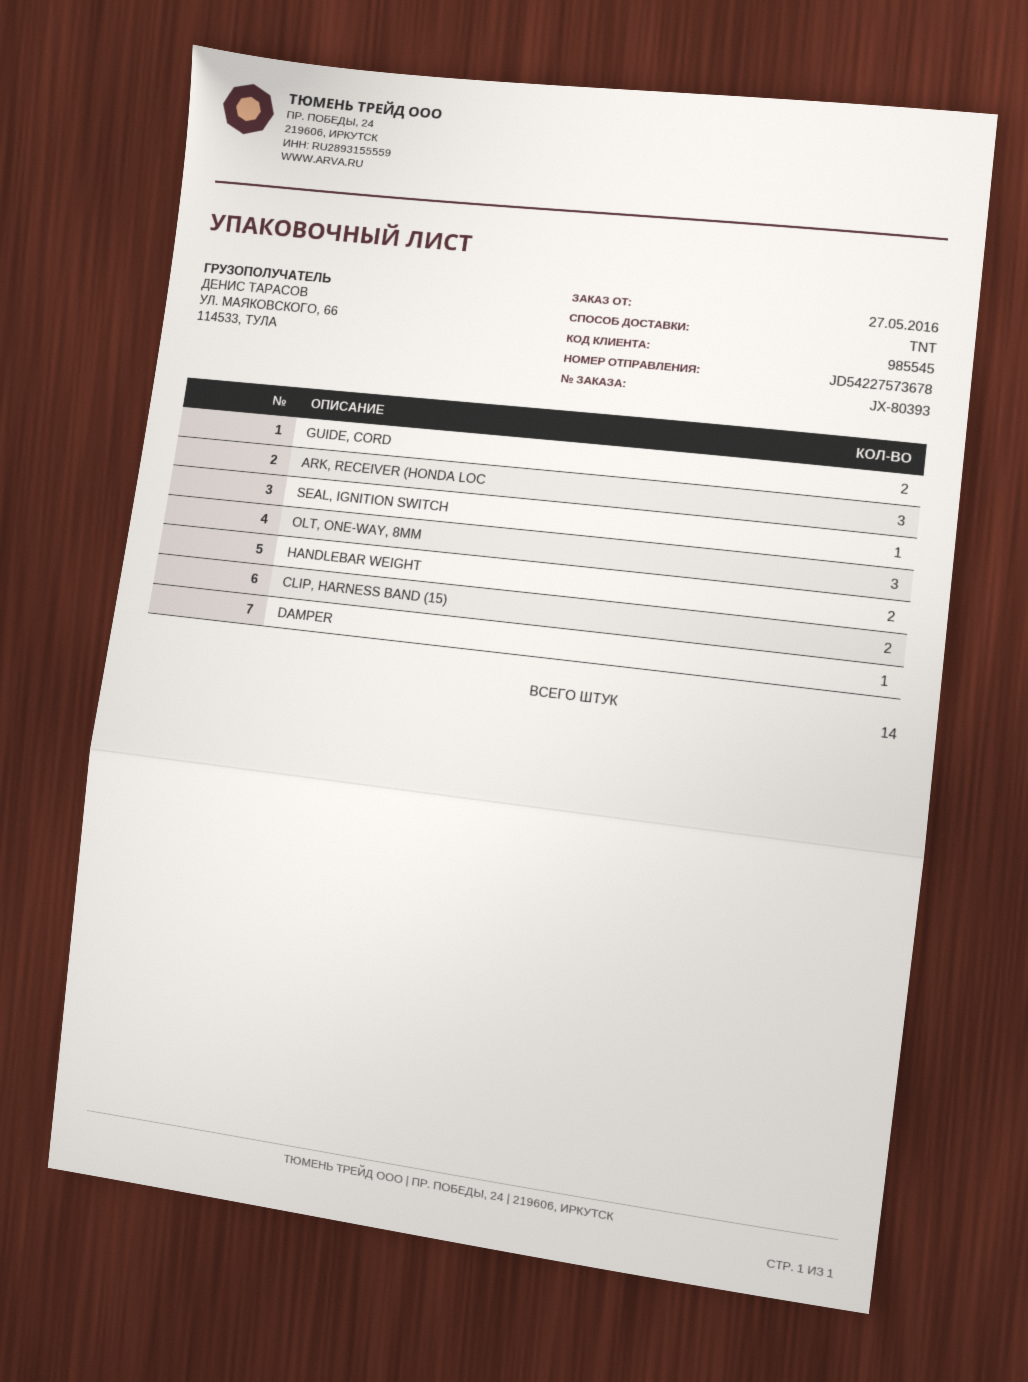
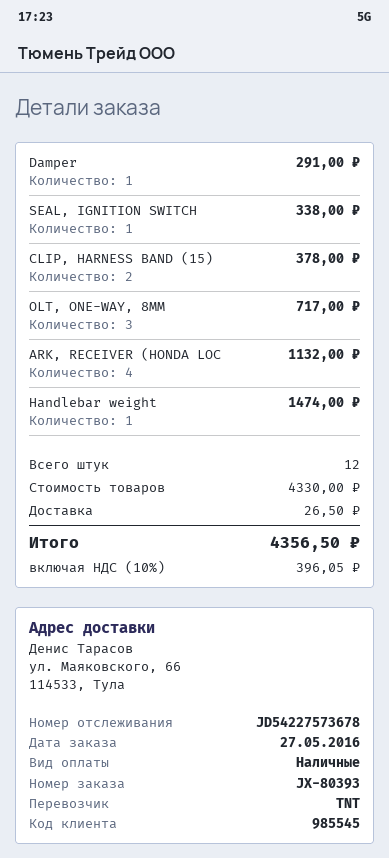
GUIDE, CORD: 2 -> none
ARK, RECEIVER (HONDA LOC: 3 -> 4
HANDLEBAR WEIGHT: 2 -> 1
total quantity: 14 -> 12

